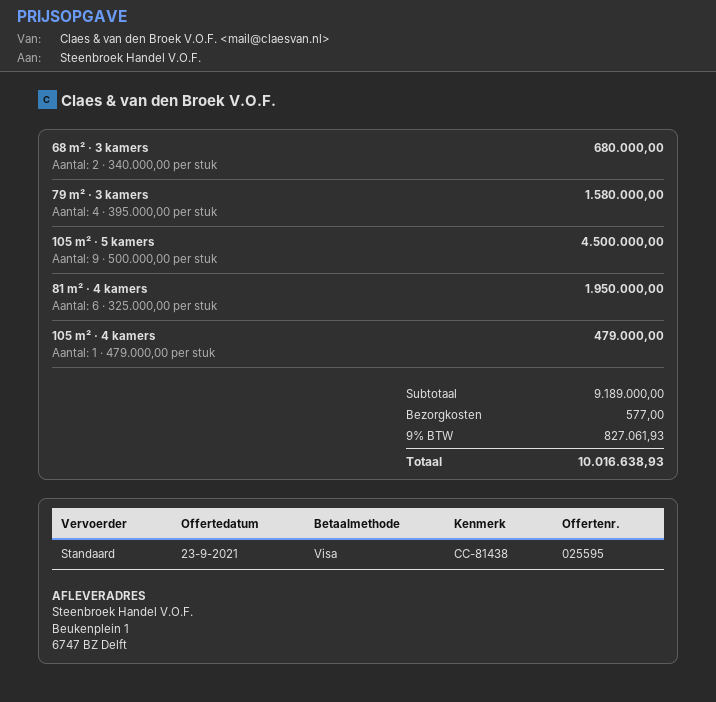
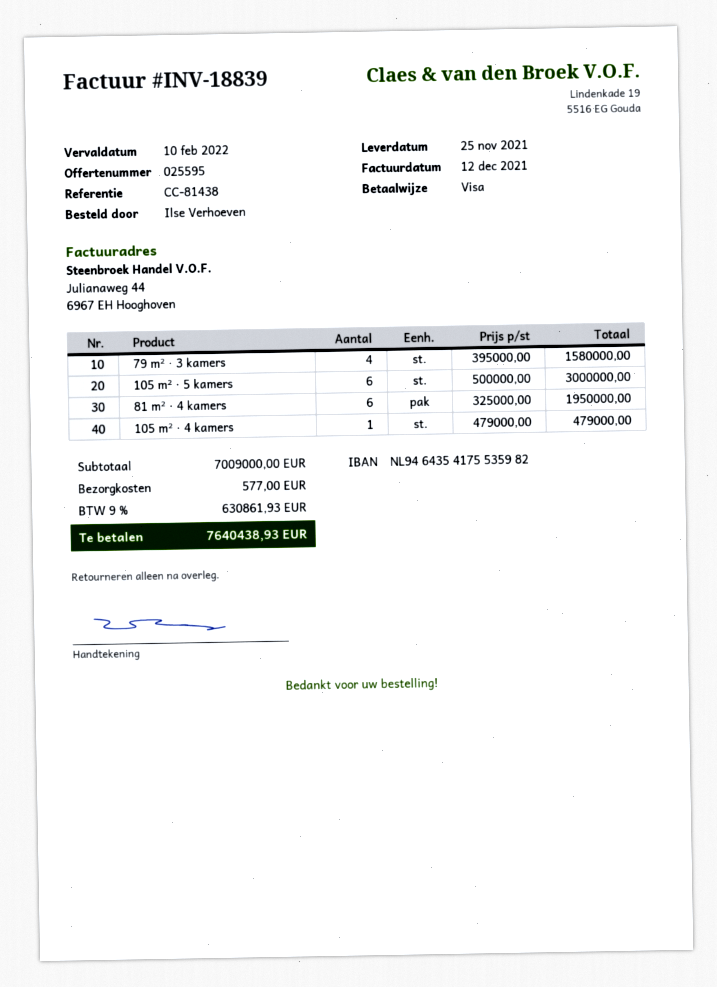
68 m² · 3 kamers: 2 x 340000.00 = 680000.00 -> none
105 m² · 5 kamers: 9 x 500000.00 = 4500000.00 -> 6 x 500000.00 = 3000000.00
subtotal: 9189000.00 -> 7009000.00
tax: 9% = 827061.93 -> 9% = 630861.93
total: 10016638.93 -> 7640438.93

